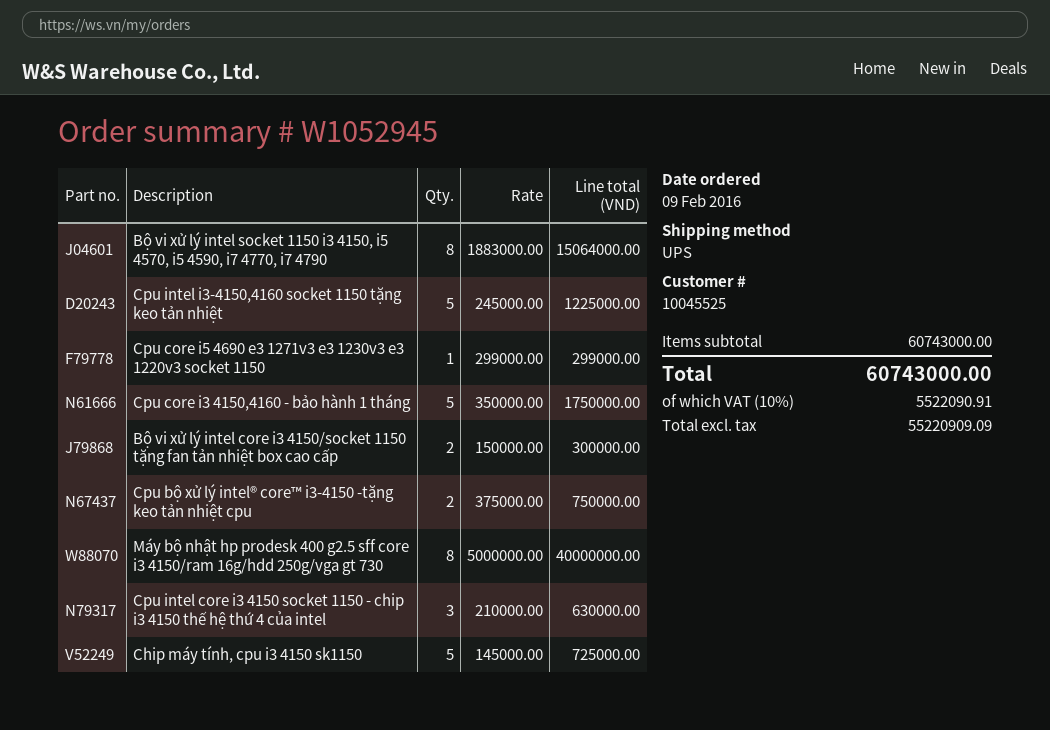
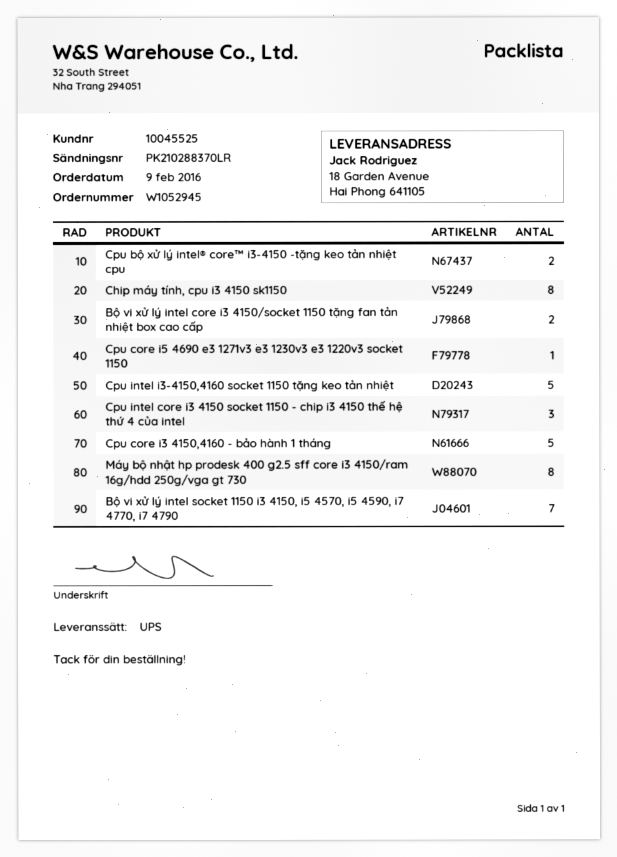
Bộ vi xử lý intel socket 1150 i3 4150, i5 4570, i5 4590, i7 4770, i7 4790: 8 -> 7
Chip máy tính, cpu i3 4150 sk1150: 5 -> 8

